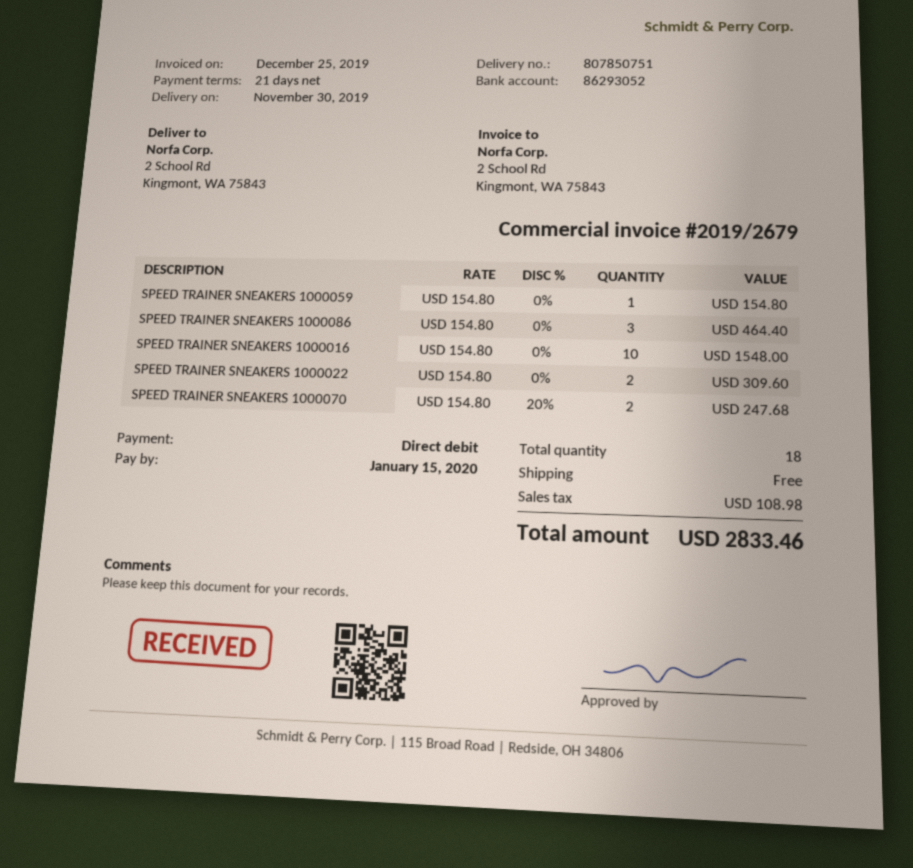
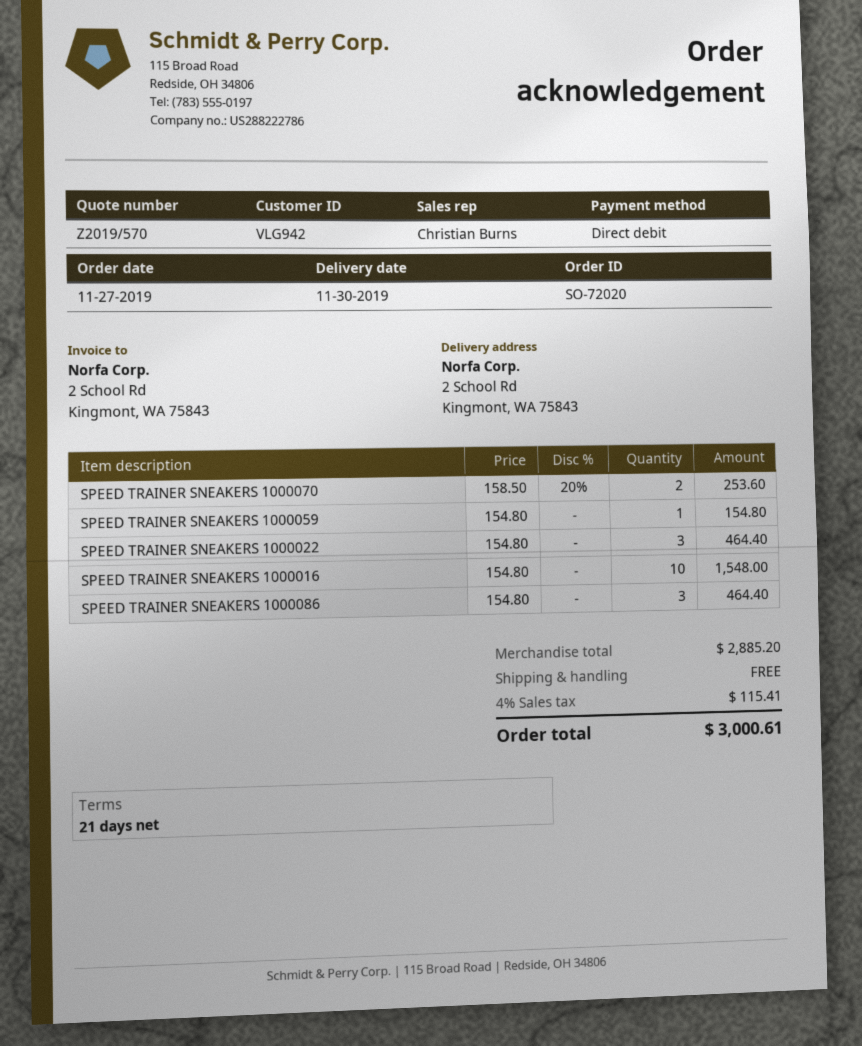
SPEED TRAINER SNEAKERS 1000022: 2 x 154.80 = 309.60 -> 3 x 154.80 = 464.40
SPEED TRAINER SNEAKERS 1000070: 2 x 154.80 - 20% = 247.68 -> 2 x 158.50 - 20% = 253.60
tax: 108.98 -> 115.41
total: 2833.46 -> 3000.61

